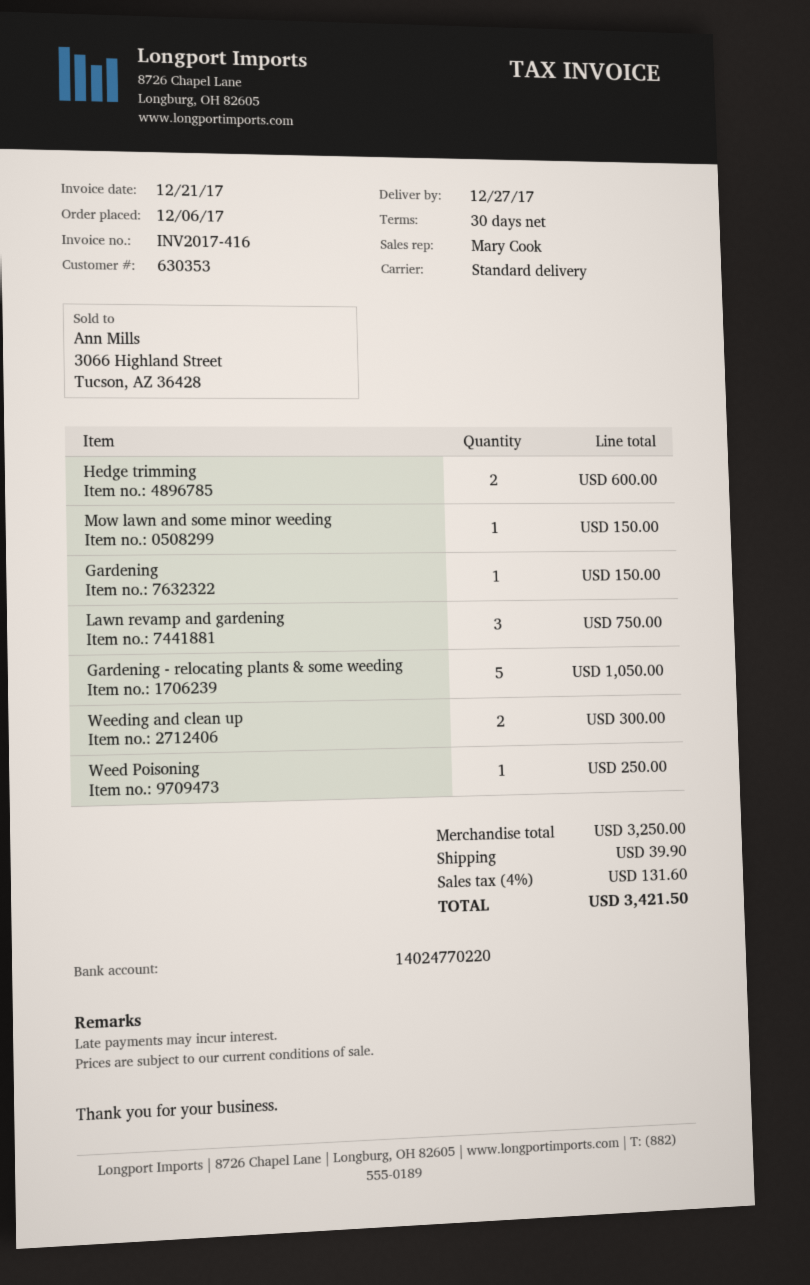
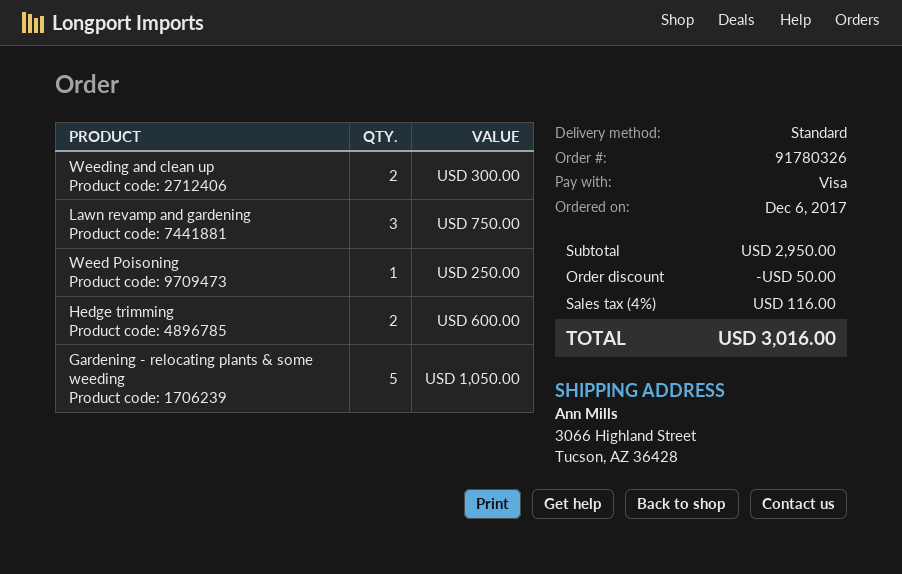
Mow lawn and some minor weeding: 1 for 150.00 -> none
Gardening: 1 for 150.00 -> none
subtotal: 3250.00 -> 2950.00
discount: none -> 50.00
shipping: 39.90 -> none
tax: 4% = 131.60 -> 4% = 116.00
total: 3421.50 -> 3016.00

